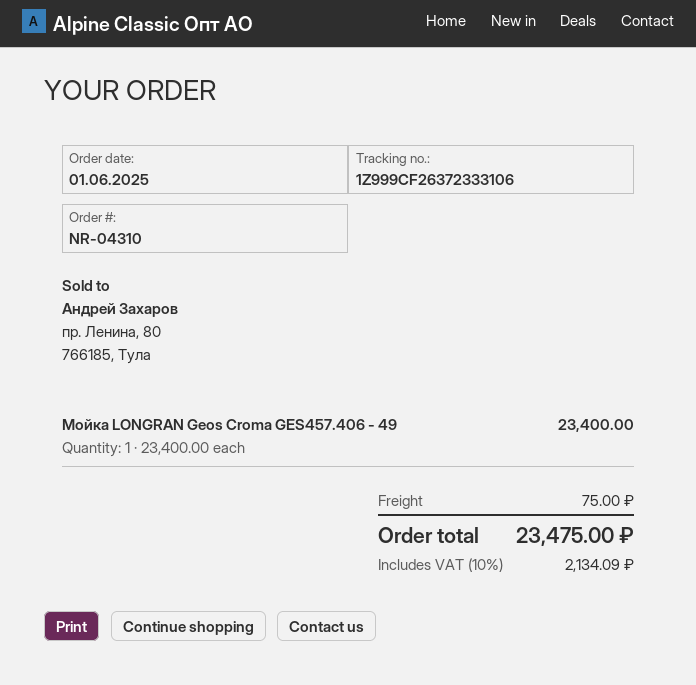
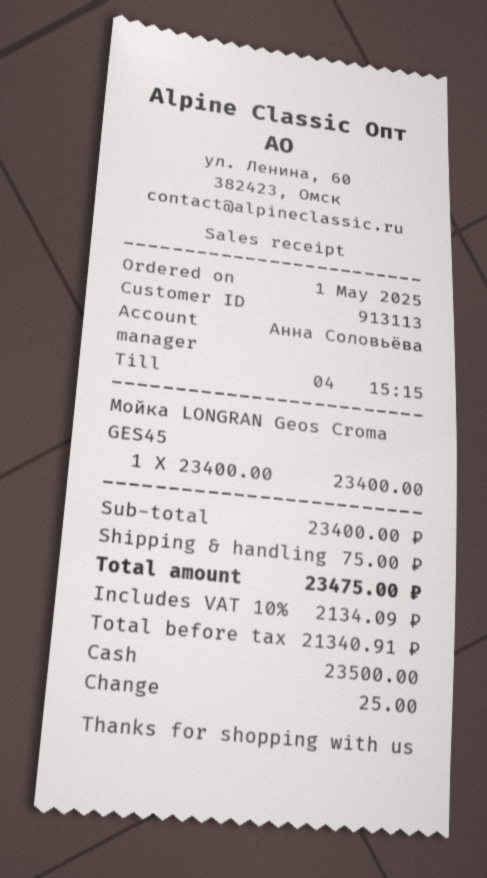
order date: 2025-06-01 -> 2025-05-01

